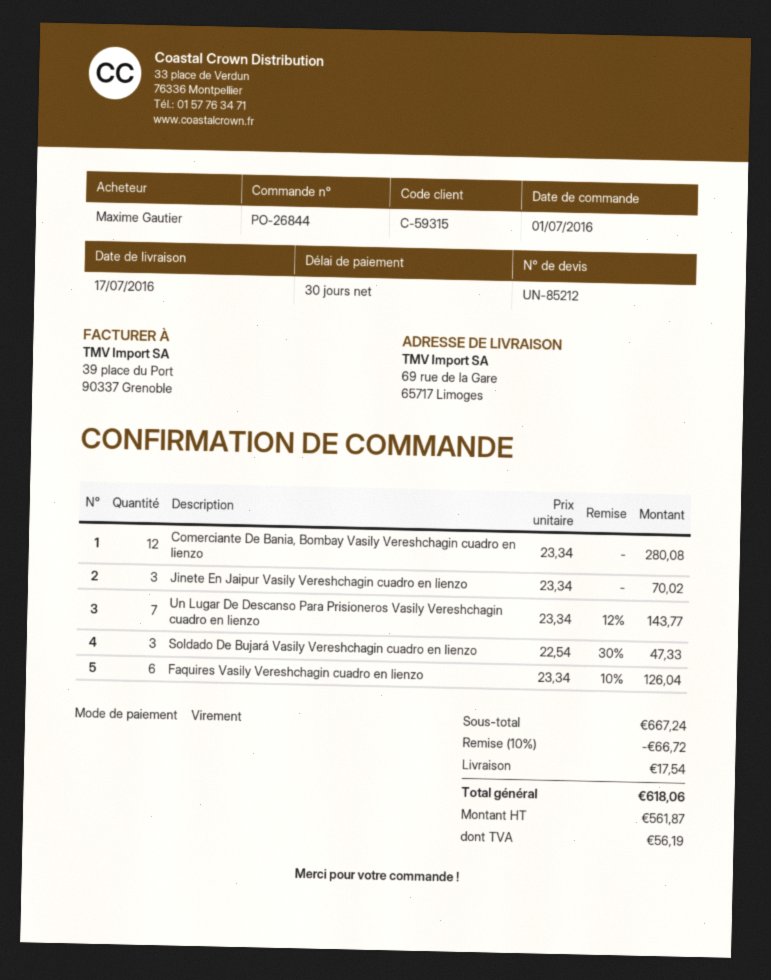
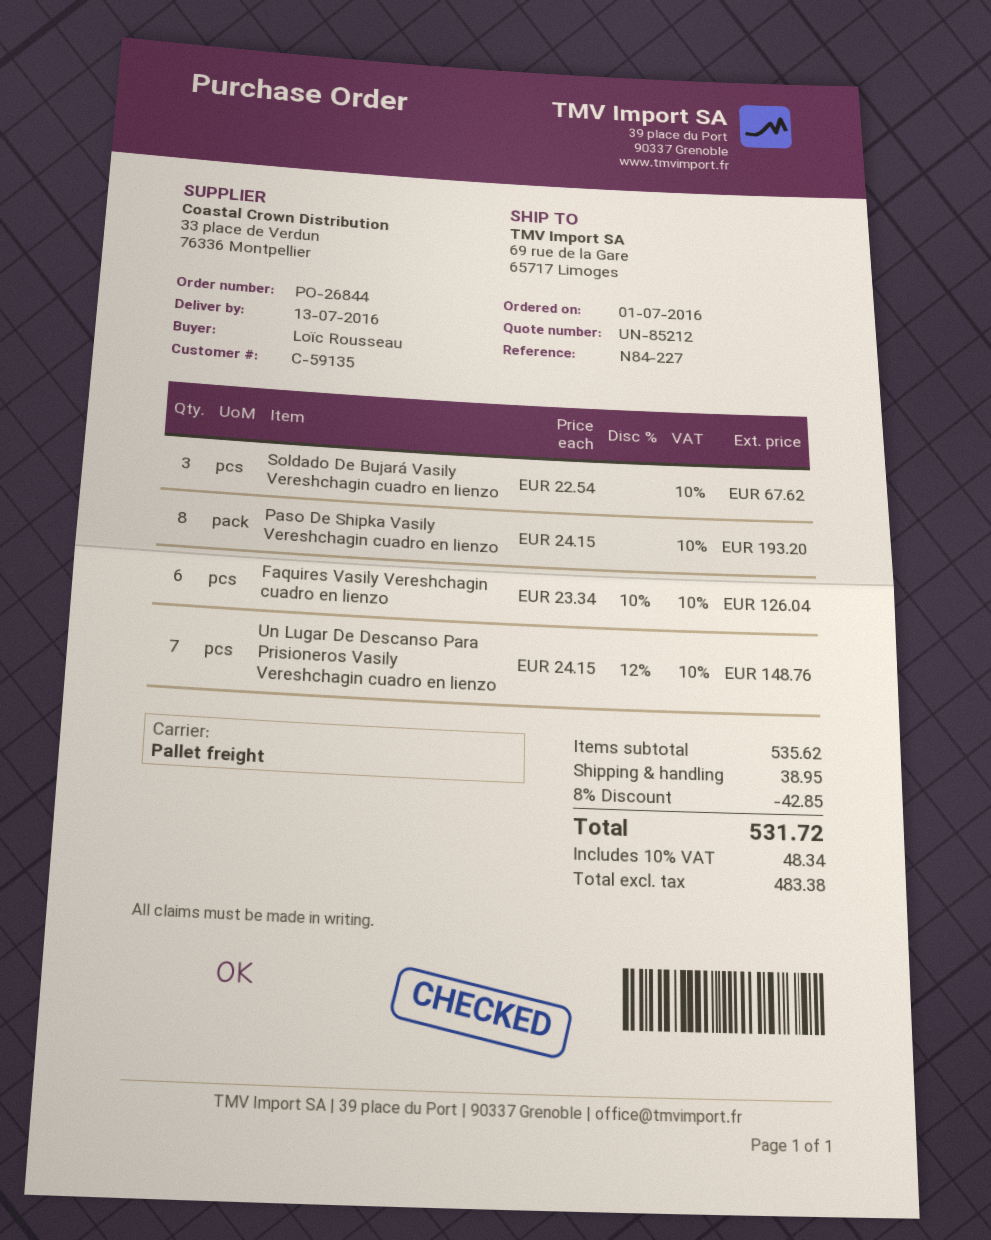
delivery date: 2016-07-17 -> 2016-07-13
customer number: C-59315 -> C-59135
ordered by: Maxime Gautier -> Loïc Rousseau
Comerciante De Bania, Bombay Vasily Vereshchagin cuadro en lienzo: 12 x 23.34 = 280.08 -> none
Jinete En Jaipur Vasily Vereshchagin cuadro en lienzo: 3 x 23.34 = 70.02 -> none
Un Lugar De Descanso Para Prisioneros Vasily Vereshchagin cuadro en lienzo: 7 x 23.34 - 12% = 143.77 -> 7 x 24.15 - 12% = 148.76
Soldado De Bujará Vasily Vereshchagin cuadro en lienzo: 3 x 22.54 - 30% = 47.33 -> 3 x 22.54 = 67.62
Paso De Shipka Vasily Vereshchagin cuadro en lienzo: none -> 8 x 24.15 = 193.20
subtotal: 667.24 -> 535.62
discount: 10% = 66.72 -> 8% = 42.85
shipping: 17.54 -> 38.95
net: 561.87 -> 483.38
tax: 56.19 -> 48.34
total: 618.06 -> 531.72

